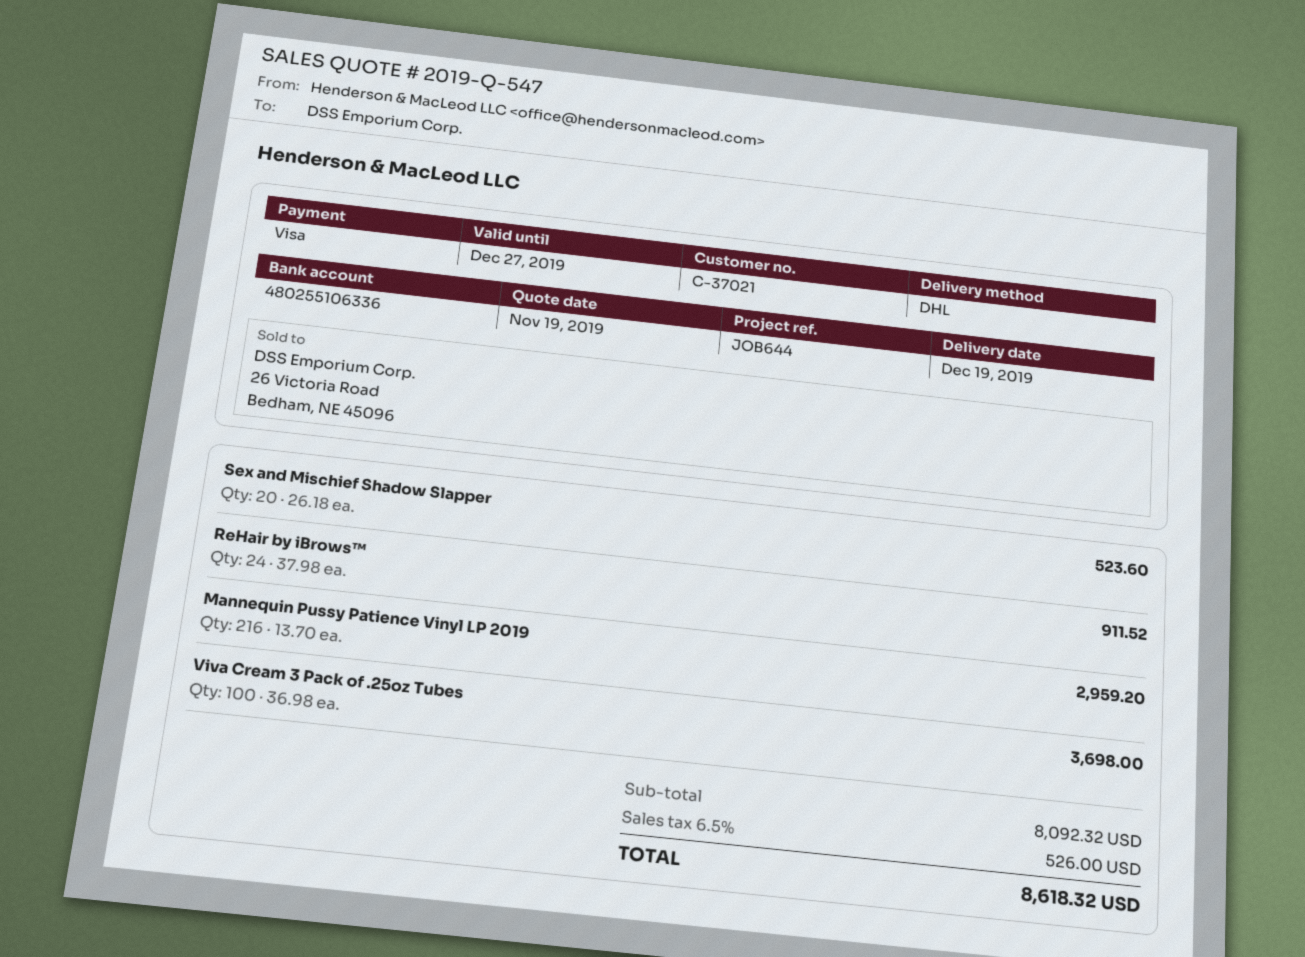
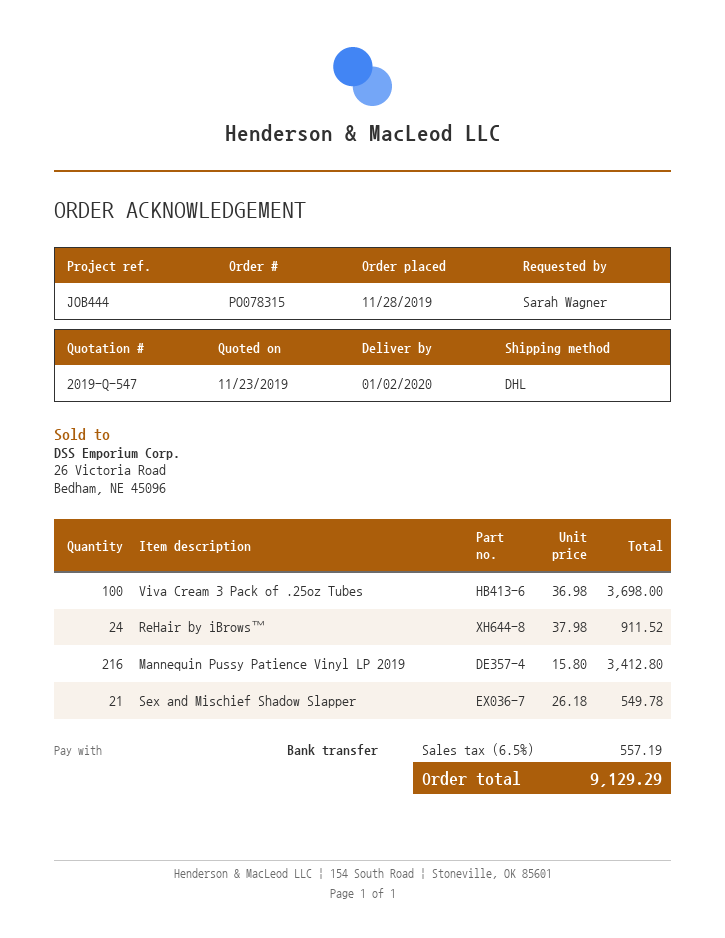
quote date: 2019-11-19 -> 2019-11-23
delivery date: 2019-12-19 -> 2020-01-02
reference: JOB644 -> JOB444
payment method: Visa -> bank transfer
Sex and Mischief Shadow Slapper: 20 x 26.18 = 523.60 -> 21 x 26.18 = 549.78
Mannequin Pussy Patience Vinyl LP 2019: 216 x 13.70 = 2959.20 -> 216 x 15.80 = 3412.80
tax: 6.5% = 526.00 -> 6.5% = 557.19
total: 8618.32 -> 9129.29

